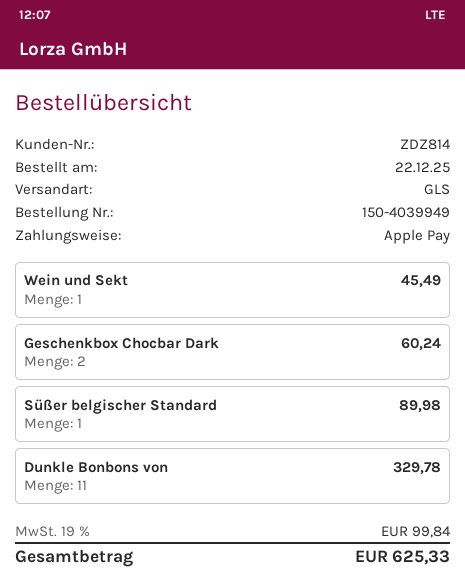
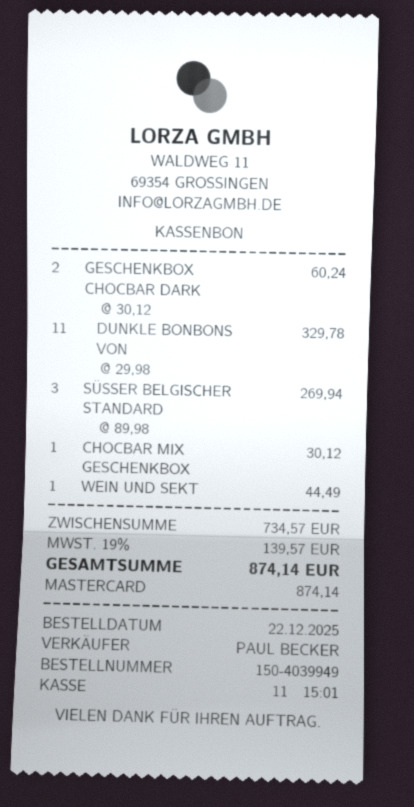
payment method: Apple Pay -> Mastercard
Wein und Sekt: 1 for 45.49 -> 1 for 44.49
Süßer belgischer Standard: 1 for 89.98 -> 3 for 269.94
CHOCBAR MIX GESCHENKBOX: none -> 1 for 30.12
tax: 19% = 99.84 -> 19% = 139.57
total: 625.33 -> 874.14

